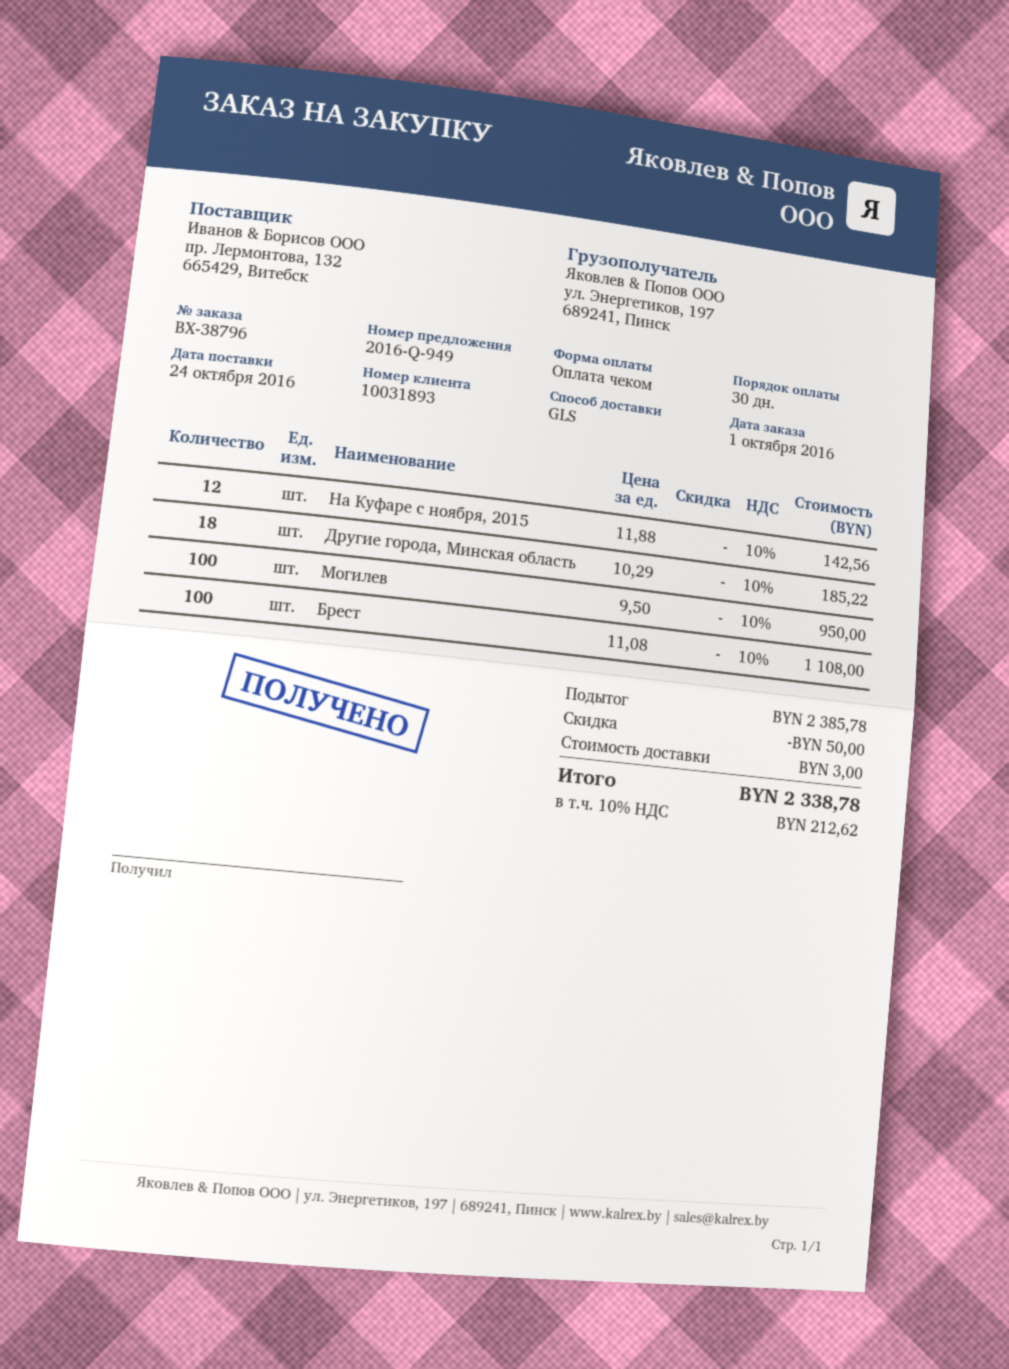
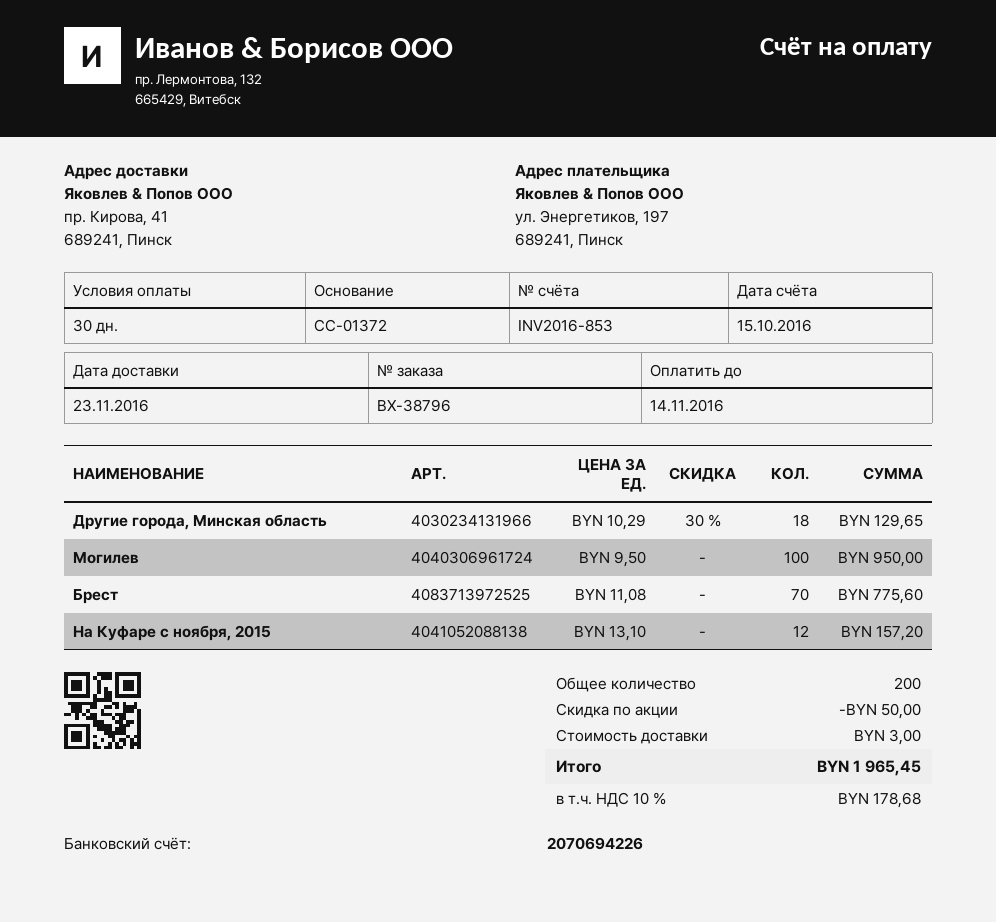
delivery date: 2016-10-24 -> 2016-11-23
ship to: ул. Энергетиков, 197, 689241, Пинск -> пр. Кирова, 41, 689241, Пинск
На Куфаре с ноября, 2015: 12 x 11.88 = 142.56 -> 12 x 13.10 = 157.20
Другие города, Минская область: 18 x 10.29 = 185.22 -> 18 x 10.29 - 30% = 129.65
Брест: 100 x 11.08 = 1108.00 -> 70 x 11.08 = 775.60
tax: 10% = 212.62 -> 10% = 178.68
total: 2338.78 -> 1965.45

